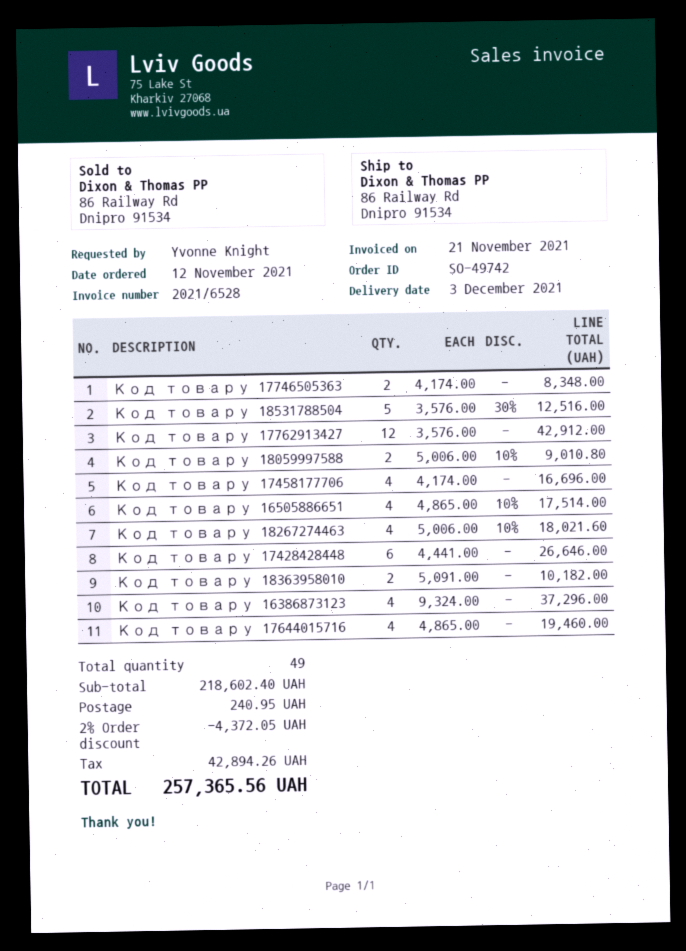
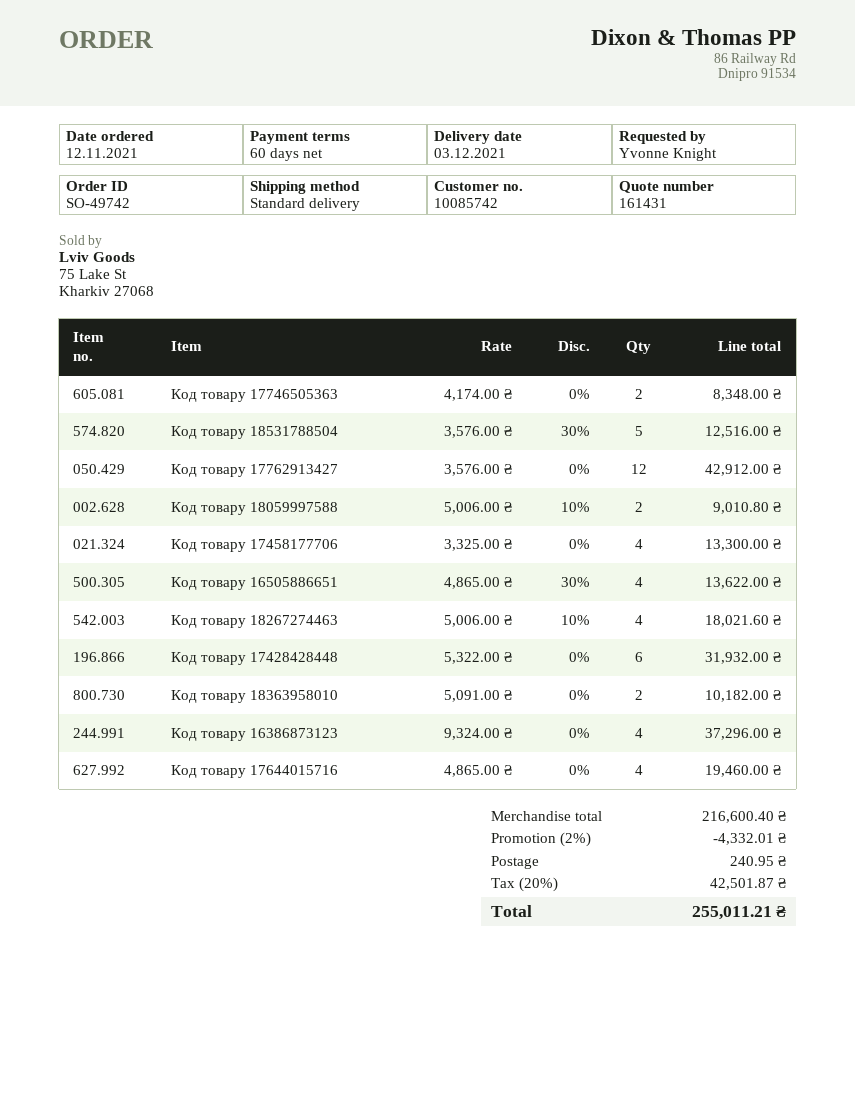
Код товару 17458177706: 4 x 4174.00 = 16696.00 -> 4 x 3325.00 = 13300.00
Код товару 16505886651: 4 x 4865.00 - 10% = 17514.00 -> 4 x 4865.00 - 30% = 13622.00
Код товару 17428428448: 6 x 4441.00 = 26646.00 -> 6 x 5322.00 = 31932.00
subtotal: 218602.40 -> 216600.40
discount: 2% = 4372.05 -> 2% = 4332.01
tax: 42894.26 -> 42501.87
total: 257365.56 -> 255011.21

